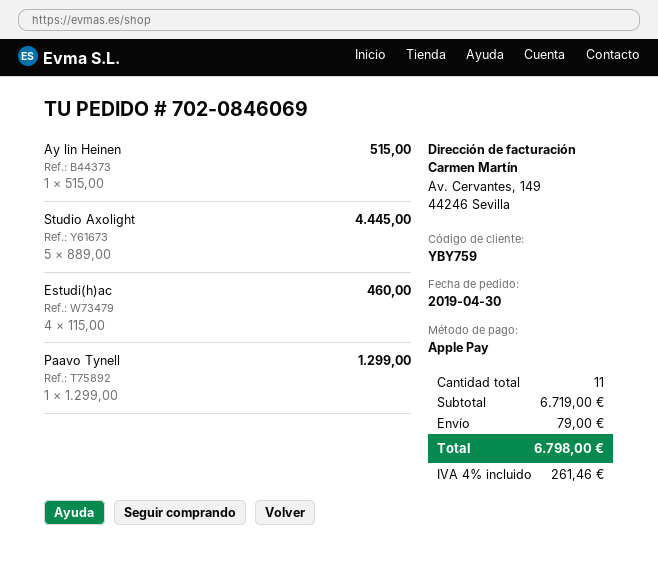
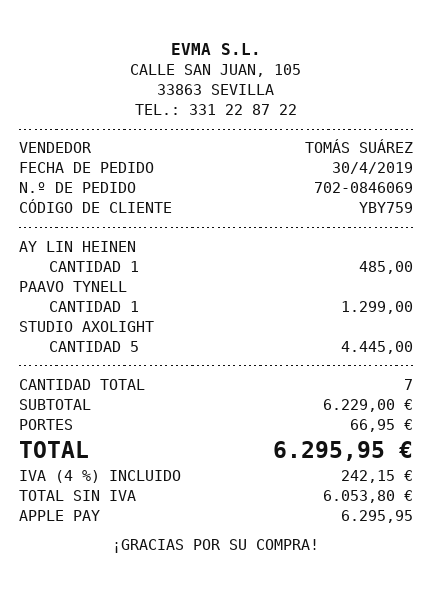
Ay lin Heinen: 1 for 515.00 -> 1 for 485.00
Estudi(h)ac: 4 for 460.00 -> none
total quantity: 11 -> 7
subtotal: 6719.00 -> 6229.00
shipping: 79.00 -> 66.95
tax: 4% = 261.46 -> 4% = 242.15
total: 6798.00 -> 6295.95

